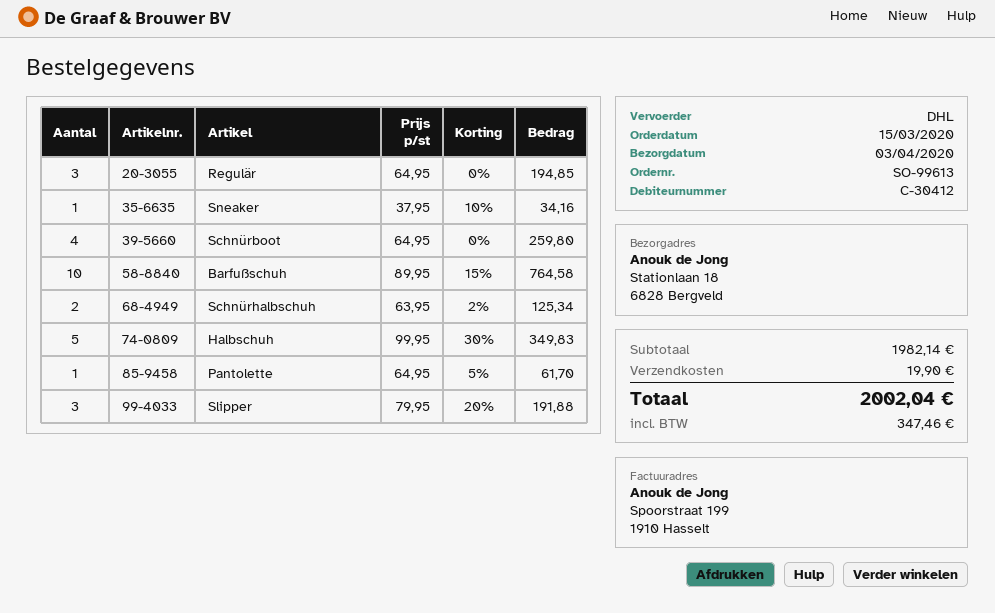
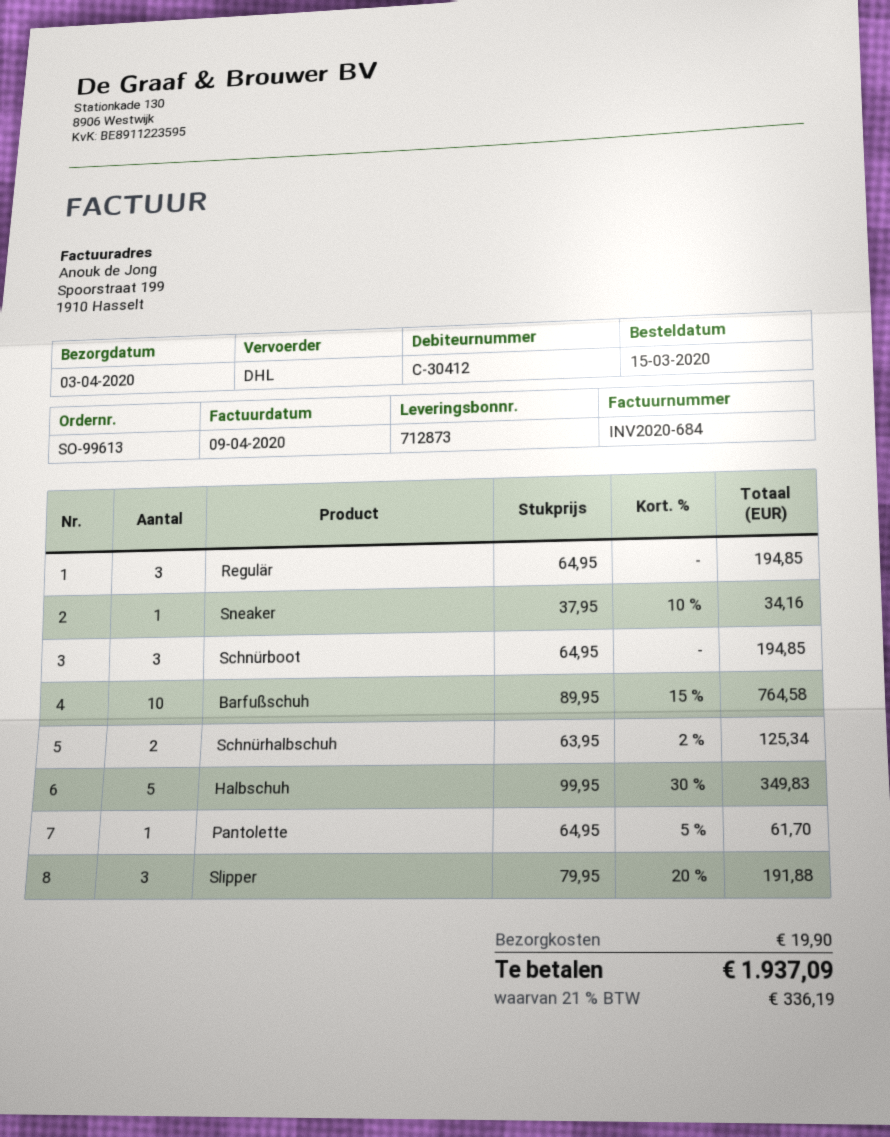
Schnürboot: 4 x 64.95 = 259.80 -> 3 x 64.95 = 194.85
tax: 347.46 -> 336.19
total: 2002.04 -> 1937.09

